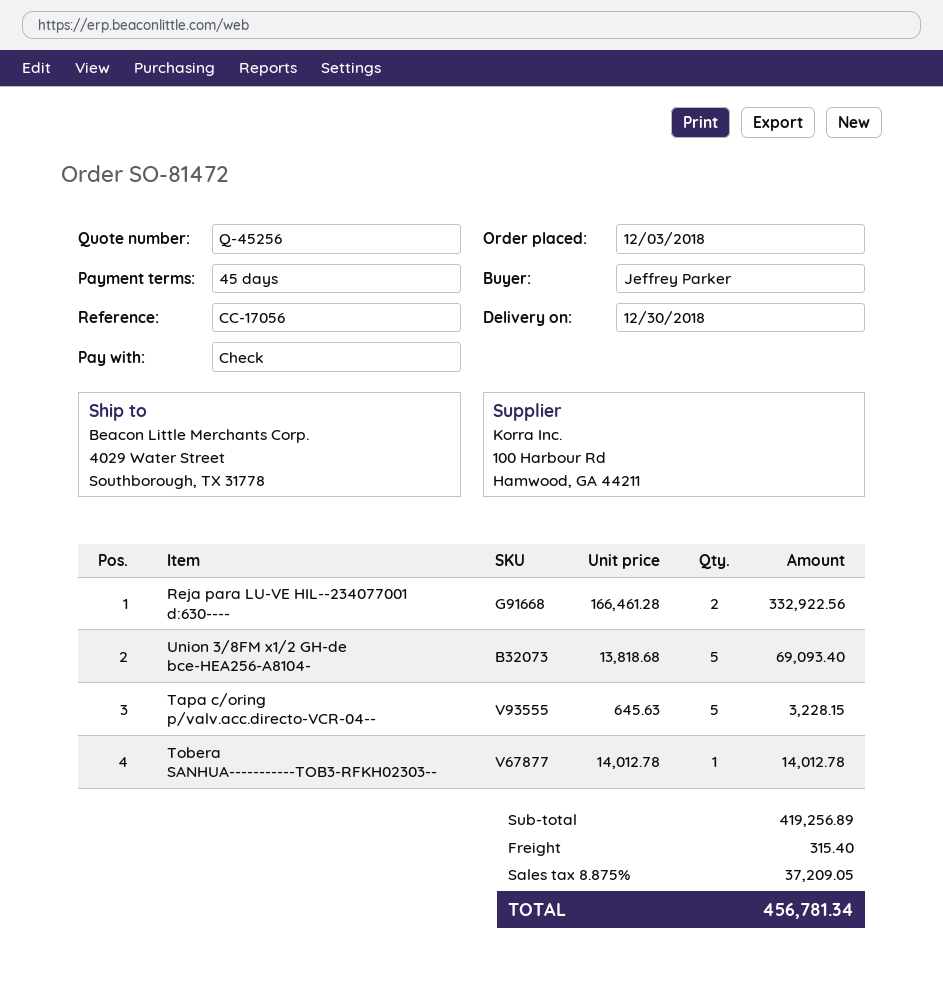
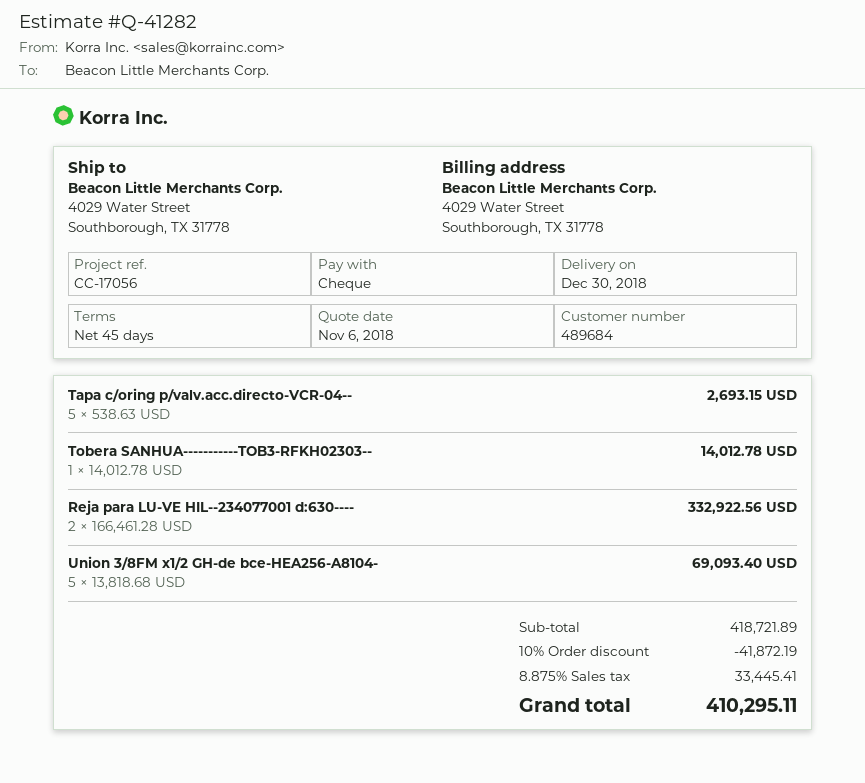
quote number: Q-45256 -> Q-41282
Tapa c/oring p/valv.acc.directo-VCR-04--: 5 x 645.63 = 3228.15 -> 5 x 538.63 = 2693.15
subtotal: 419256.89 -> 418721.89
discount: none -> 10% = 41872.19
shipping: 315.40 -> none
tax: 8.875% = 37209.05 -> 8.875% = 33445.41
total: 456781.34 -> 410295.11

